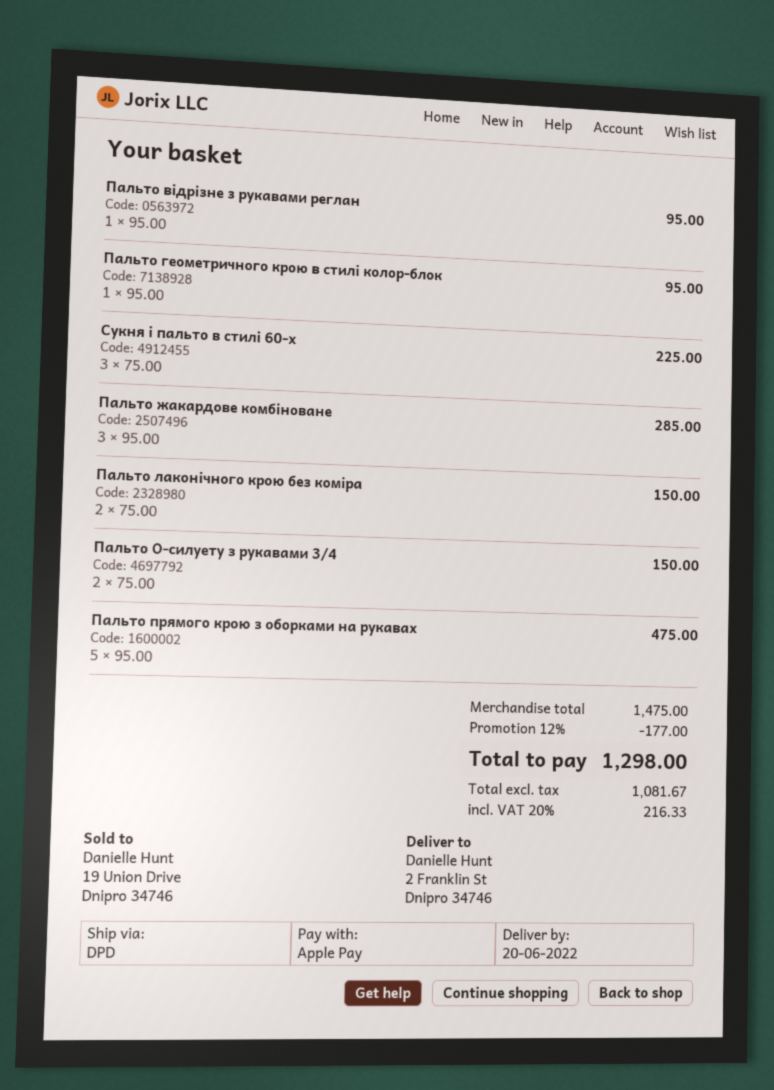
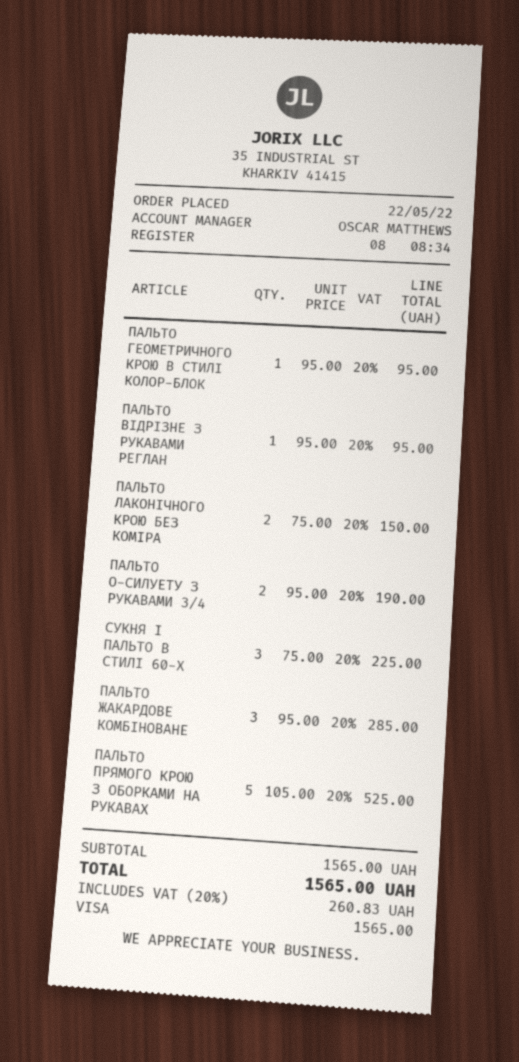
payment method: Apple Pay -> Visa
Пальто О-силуету з рукавами 3/4: 2 x 75.00 = 150.00 -> 2 x 95.00 = 190.00
Пальто прямого крою з оборками на рукавах: 5 x 95.00 = 475.00 -> 5 x 105.00 = 525.00
subtotal: 1475.00 -> 1565.00
discount: 12% = 177.00 -> none
tax: 20% = 216.33 -> 20% = 260.83
total: 1298.00 -> 1565.00

